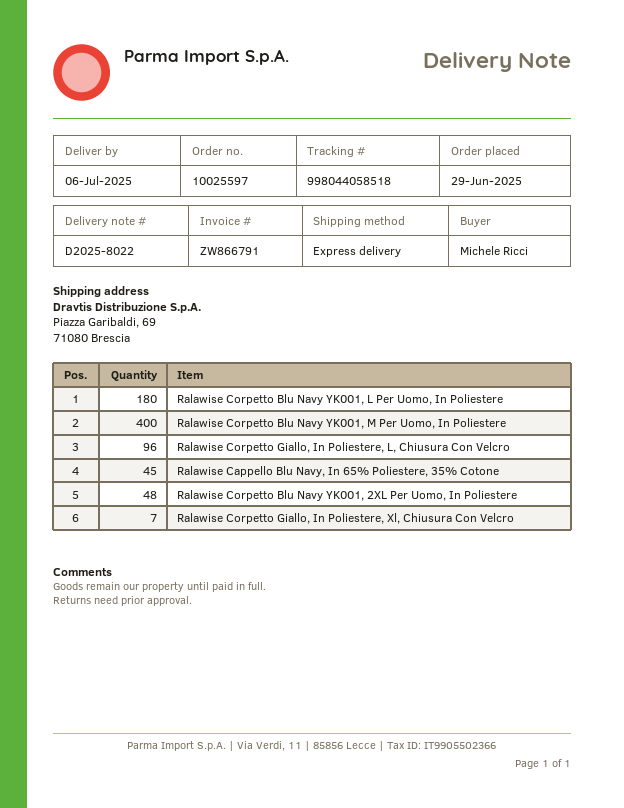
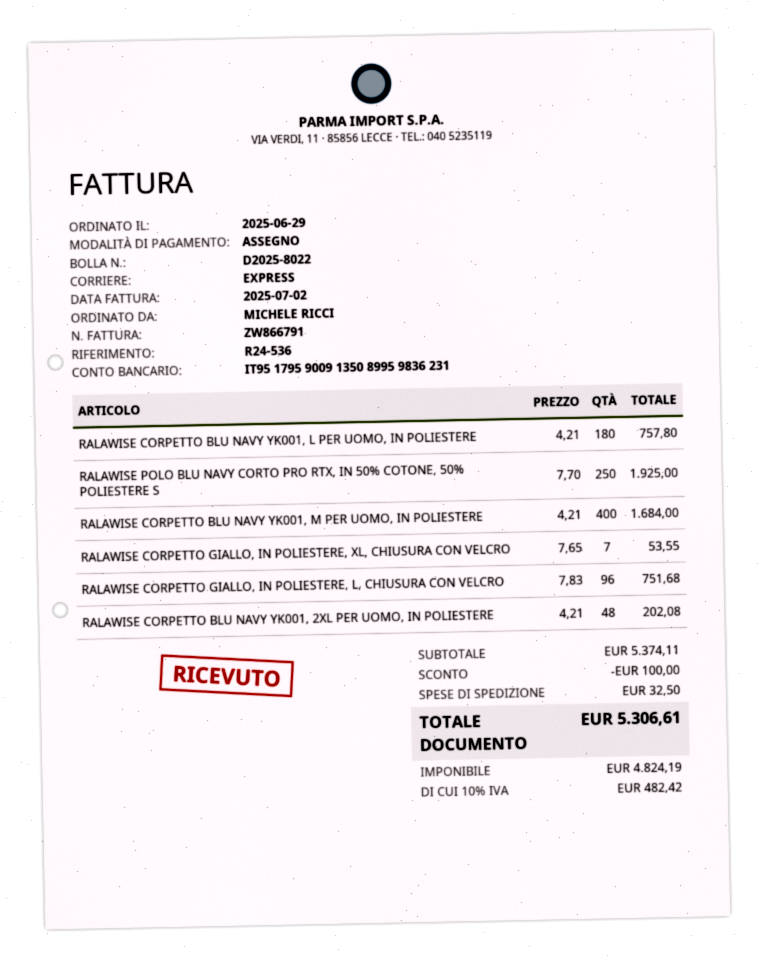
Ralawise Cappello Blu Navy, In 65% Poliestere, 35% Cotone: 45 -> none
RALAWISE POLO BLU NAVY CORTO PRO RTX, IN 50% COTONE, 50% POLIESTERE S: none -> 250

